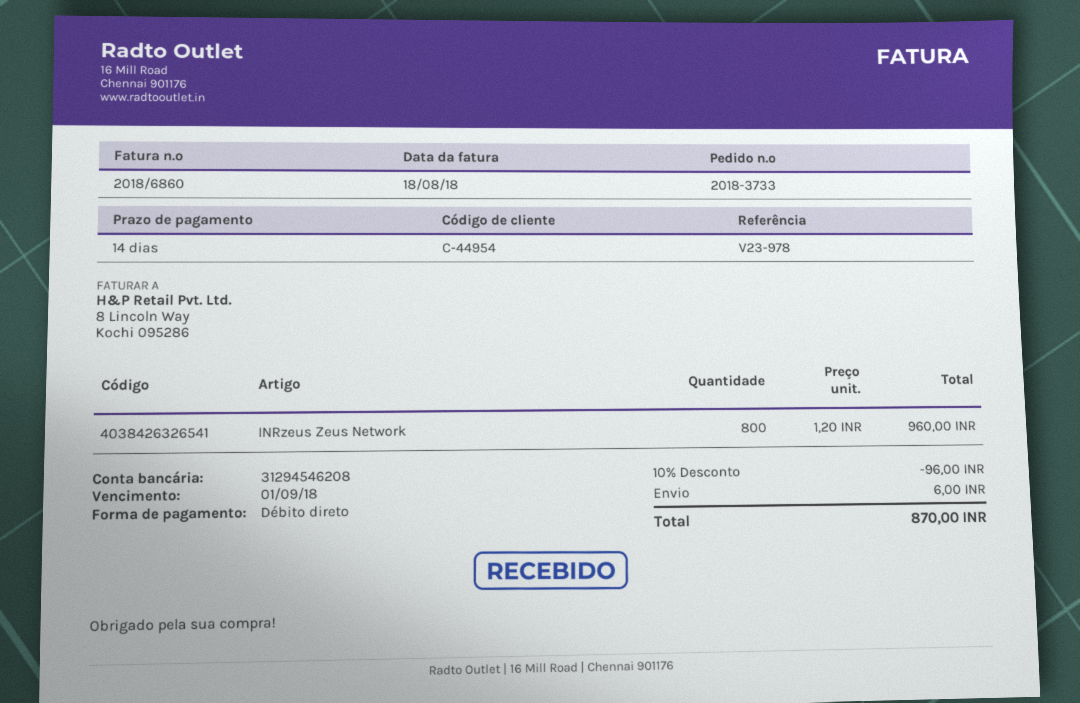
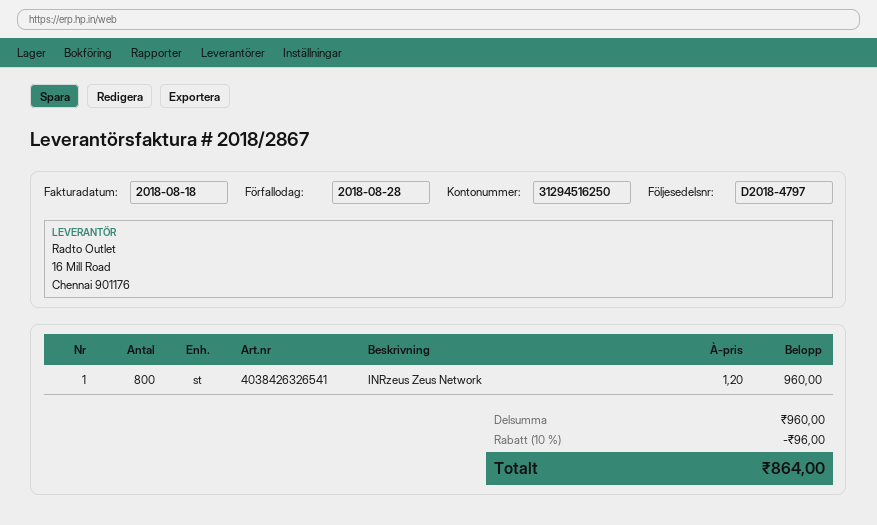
invoice number: 2018/6860 -> 2018/2867
due date: 2018-09-01 -> 2018-08-28
bank account: 31294546208 -> 31294516250
shipping: 6.00 -> none
total: 870.00 -> 864.00

